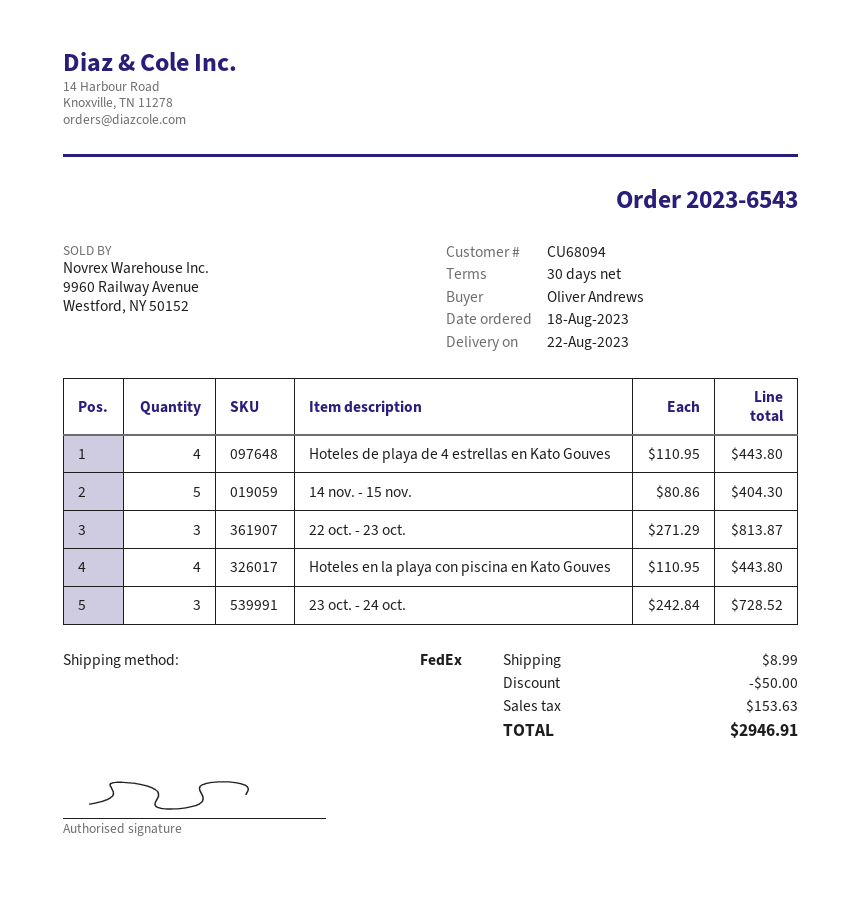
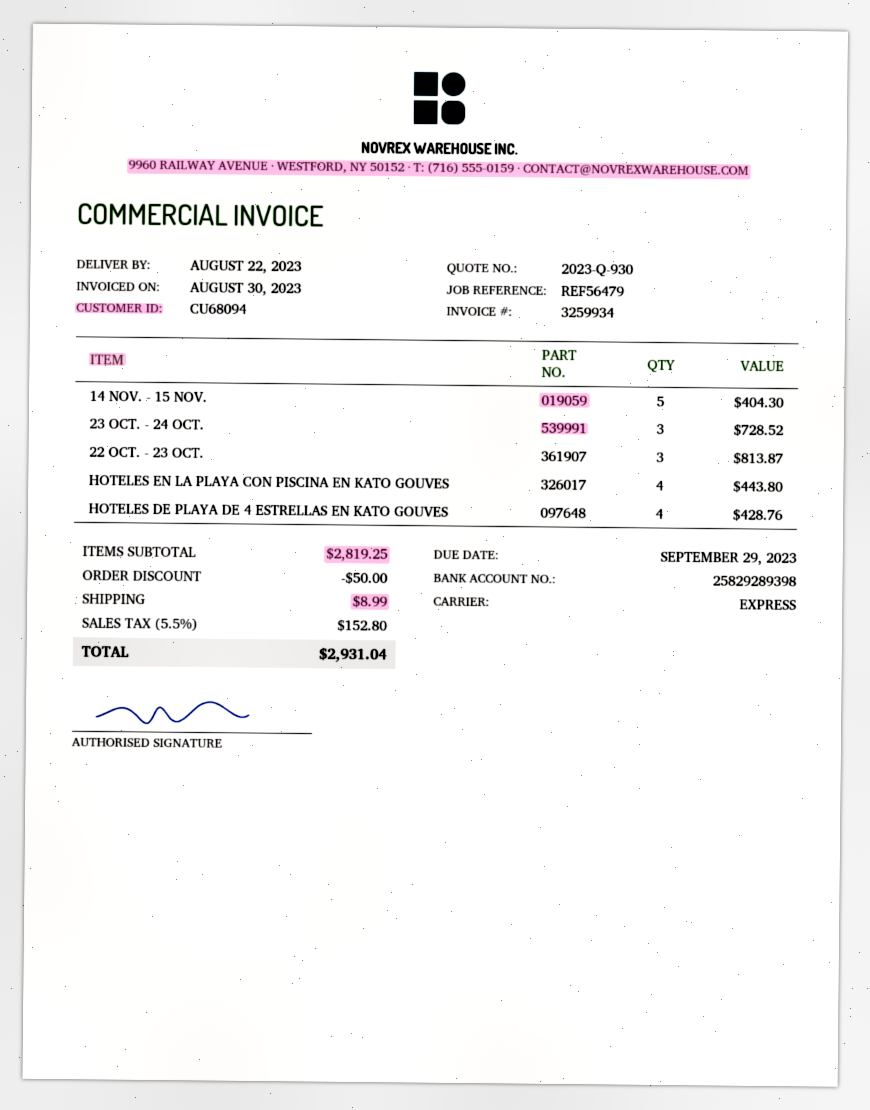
shipping method: FedEx -> express
Hoteles de playa de 4 estrellas en Kato Gouves: 4 for 443.80 -> 4 for 428.76
tax: 153.63 -> 152.80
total: 2946.91 -> 2931.04

